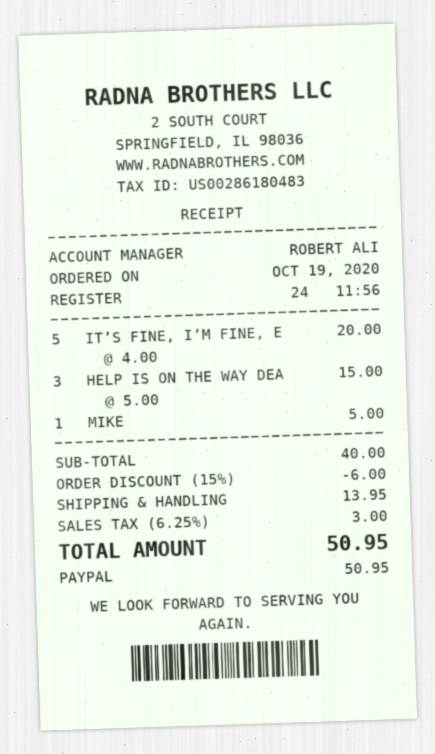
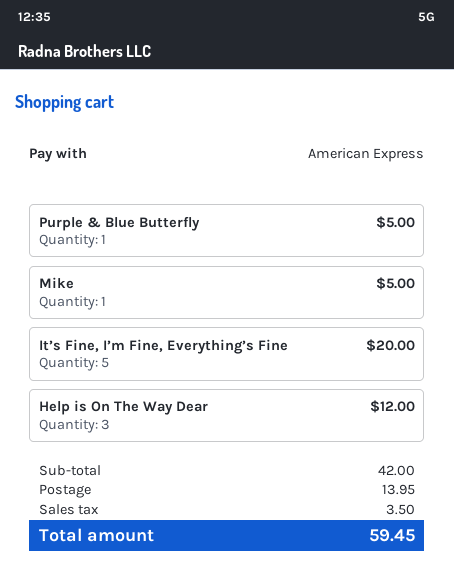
payment method: PayPal -> American Express
HELP IS ON THE WAY DEA: 3 for 15.00 -> 3 for 12.00
Purple & Blue Butterfly: none -> 1 for 5.00
subtotal: 40.00 -> 42.00
discount: 15% = 6.00 -> none
tax: 3.00 -> 3.50
total: 50.95 -> 59.45

